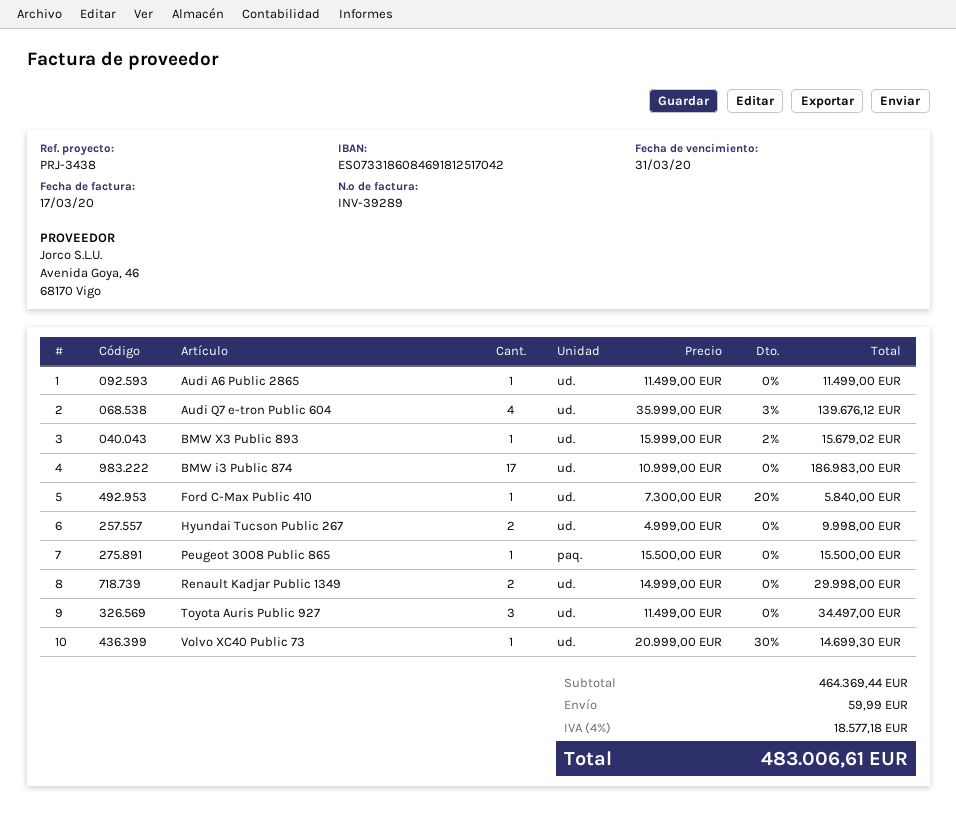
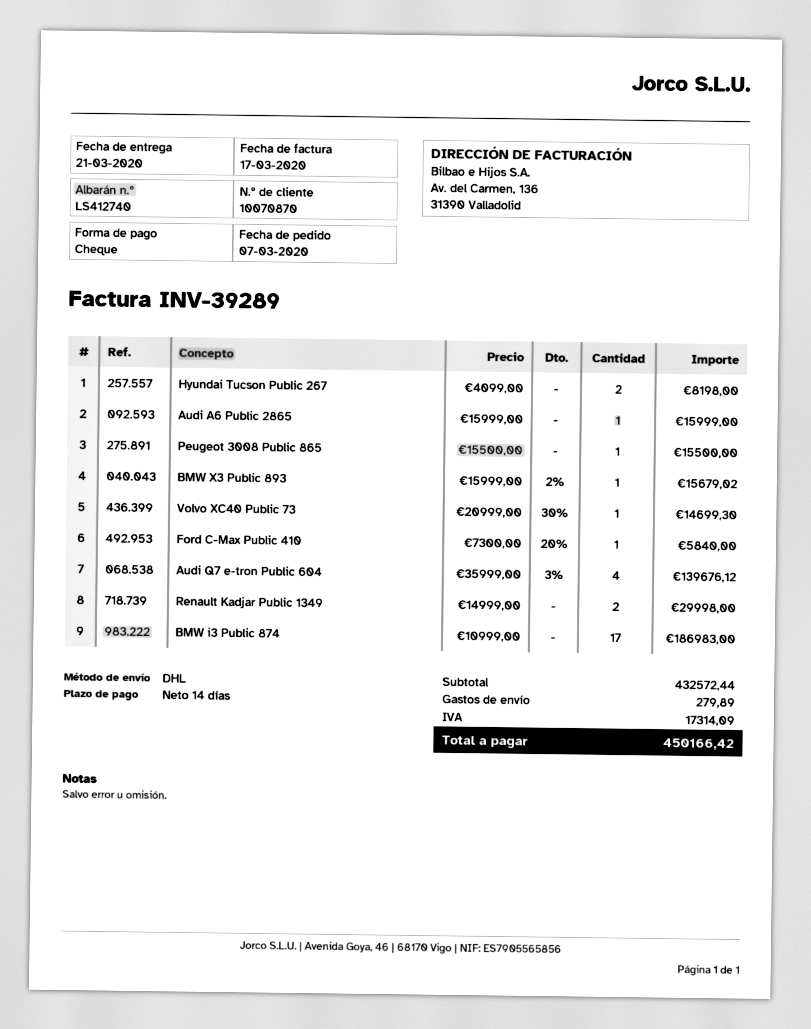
Audi A6 Public 2865: 1 x 11499.00 = 11499.00 -> 1 x 15999.00 = 15999.00
Hyundai Tucson Public 267: 2 x 4999.00 = 9998.00 -> 2 x 4099.00 = 8198.00
Toyota Auris Public 927: 3 x 11499.00 = 34497.00 -> none
subtotal: 464369.44 -> 432572.44
shipping: 59.99 -> 279.89
tax: 18577.18 -> 17314.09
total: 483006.61 -> 450166.42

